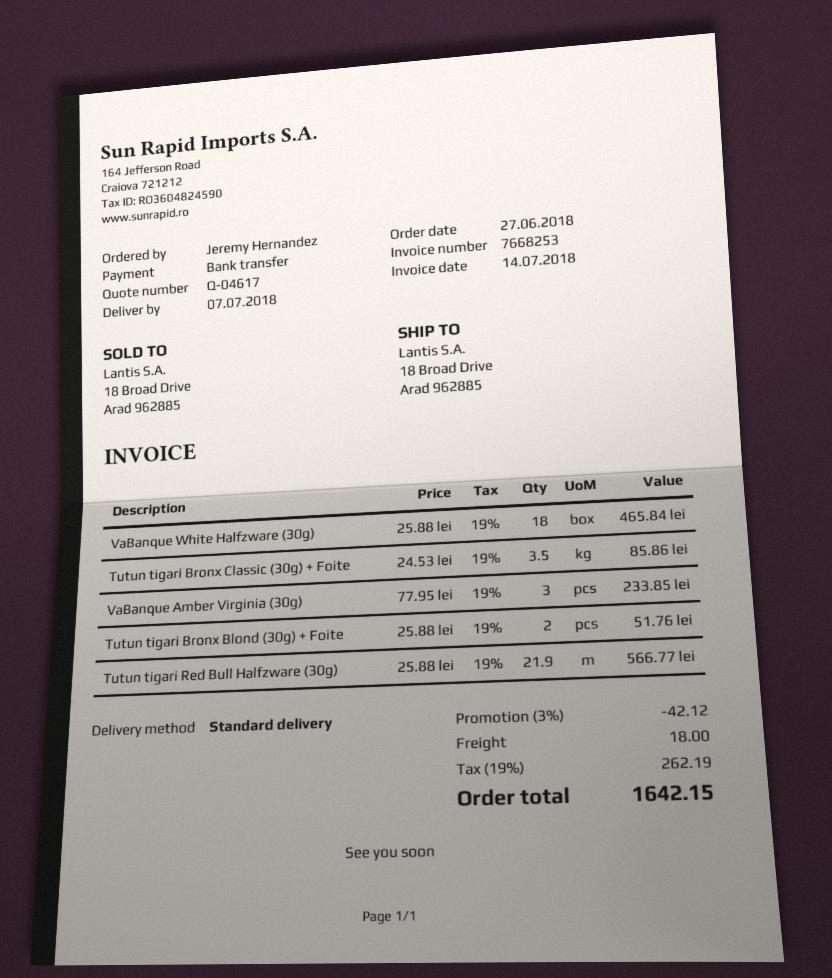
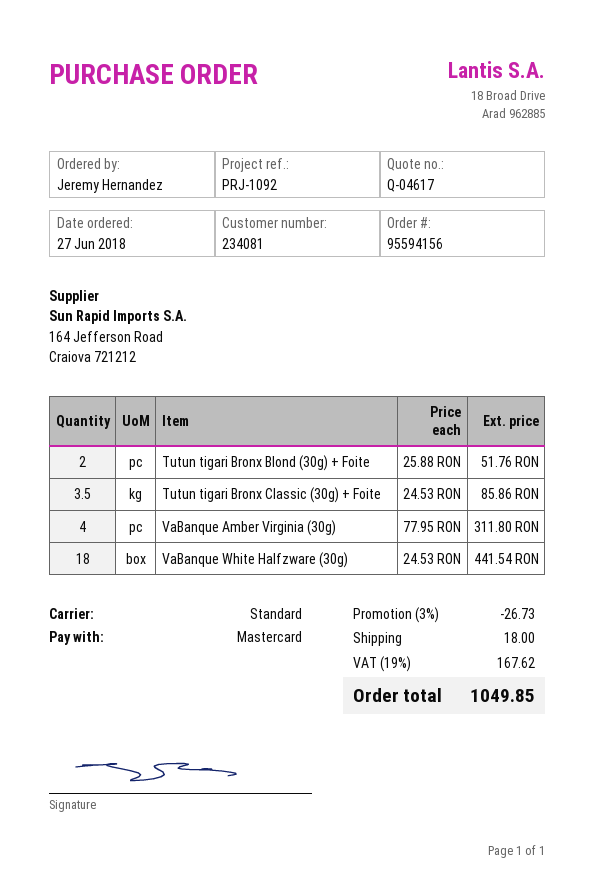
payment method: bank transfer -> Mastercard
VaBanque White Halfzware (30g): 18 x 25.88 = 465.84 -> 18 x 24.53 = 441.54
VaBanque Amber Virginia (30g): 3 x 77.95 = 233.85 -> 4 x 77.95 = 311.80
Tutun tigari Red Bull Halfzware (30g): 21.9 x 25.88 = 566.77 -> none
discount: 3% = 42.12 -> 3% = 26.73
tax: 19% = 262.19 -> 19% = 167.62
total: 1642.15 -> 1049.85

